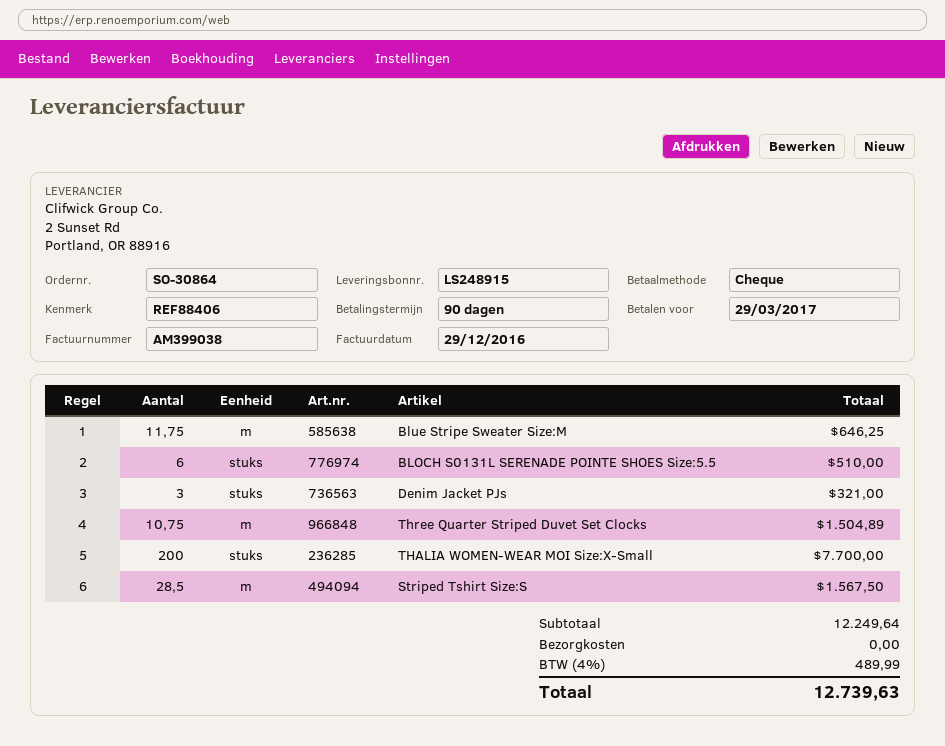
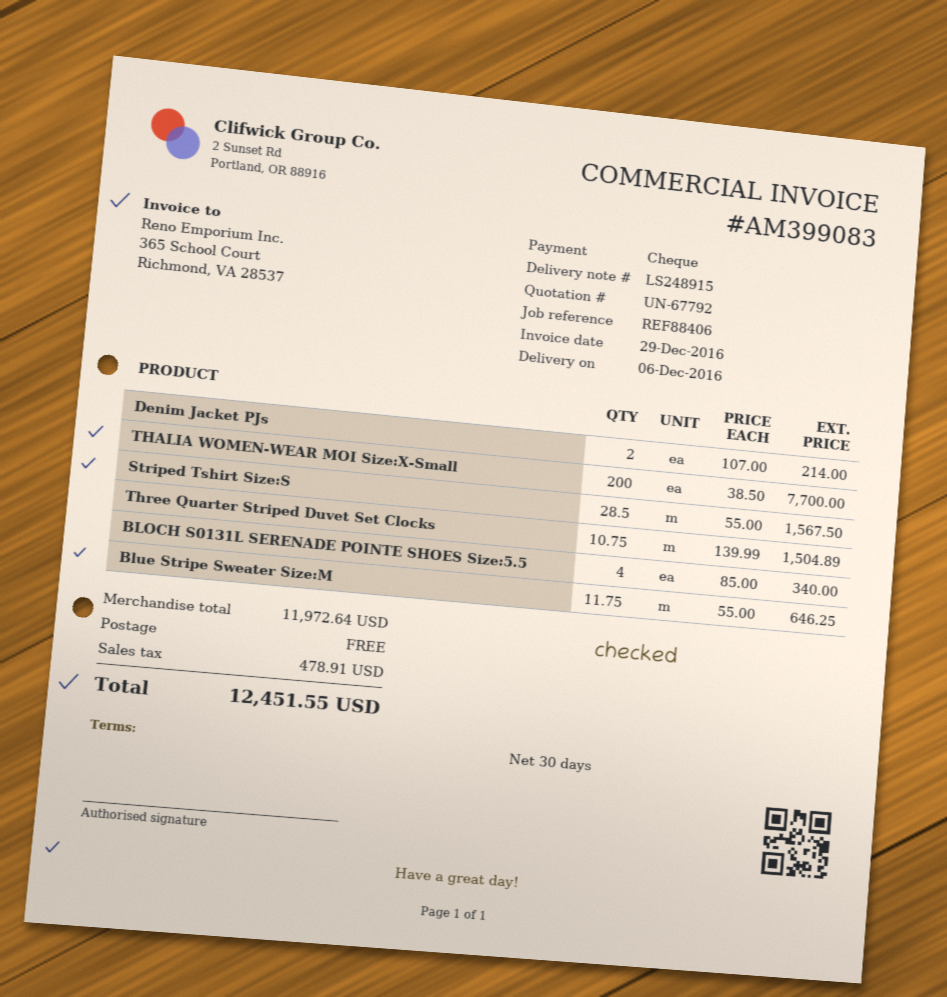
invoice number: AM399038 -> AM399083
payment terms: 90 days -> 30 days
BLOCH S0131L SERENADE POINTE SHOES Size:5.5: 6 for 510.00 -> 4 for 340.00
Denim Jacket PJs: 3 for 321.00 -> 2 for 214.00
subtotal: 12249.64 -> 11972.64
tax: 489.99 -> 478.91
total: 12739.63 -> 12451.55

